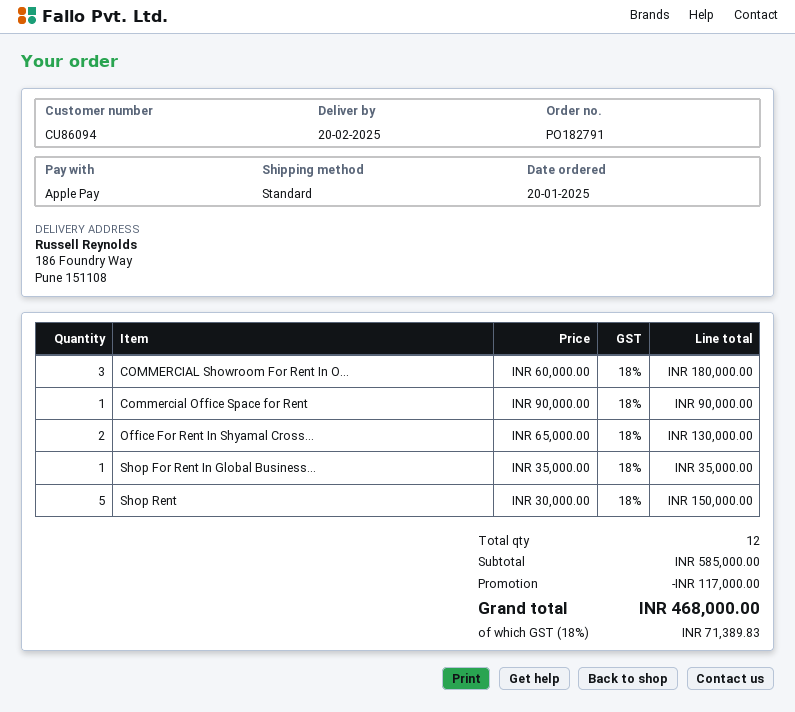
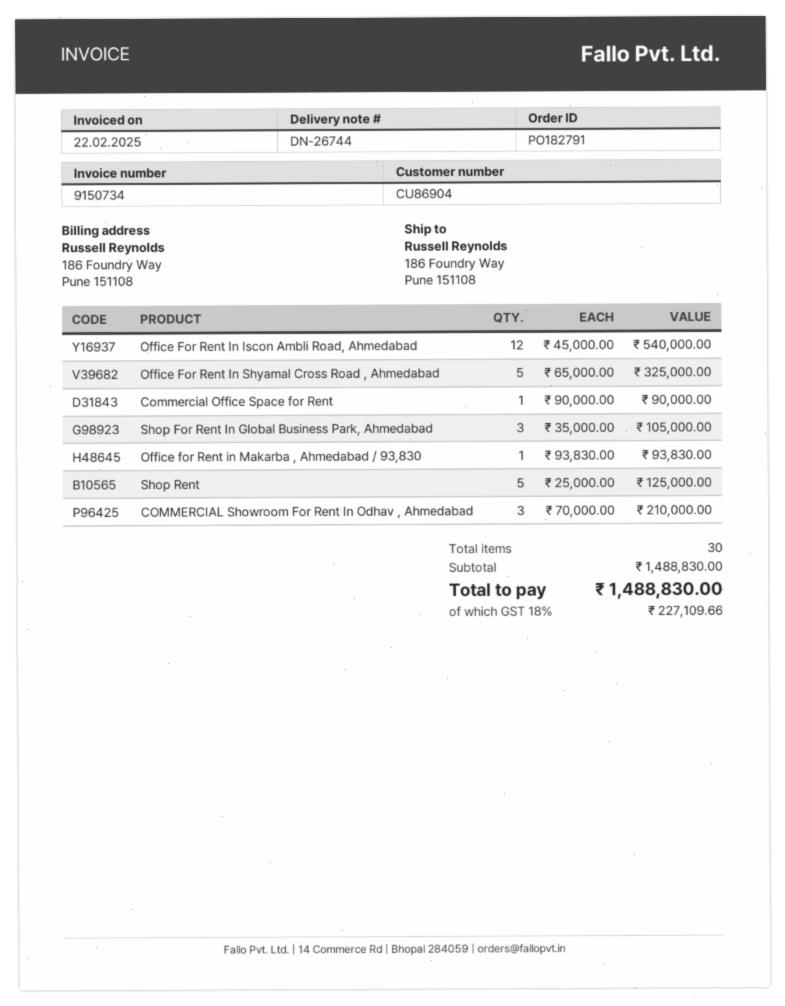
customer number: CU86094 -> CU86904
COMMERCIAL Showroom For Rent In O...: 3 x 60000.00 = 180000.00 -> 3 x 70000.00 = 210000.00
Office For Rent In Shyamal Cross...: 2 x 65000.00 = 130000.00 -> 5 x 65000.00 = 325000.00
Shop For Rent In Global Business...: 1 x 35000.00 = 35000.00 -> 3 x 35000.00 = 105000.00
Shop Rent: 5 x 30000.00 = 150000.00 -> 5 x 25000.00 = 125000.00
Office For Rent In Iscon Ambli Road, Ahmedabad: none -> 12 x 45000.00 = 540000.00
Office for Rent in Makarba , Ahmedabad / 93,830: none -> 1 x 93830.00 = 93830.00
total quantity: 12 -> 30
subtotal: 585000.00 -> 1488830.00
discount: 117000.00 -> none
tax: 18% = 71389.83 -> 18% = 227109.66
total: 468000.00 -> 1488830.00

